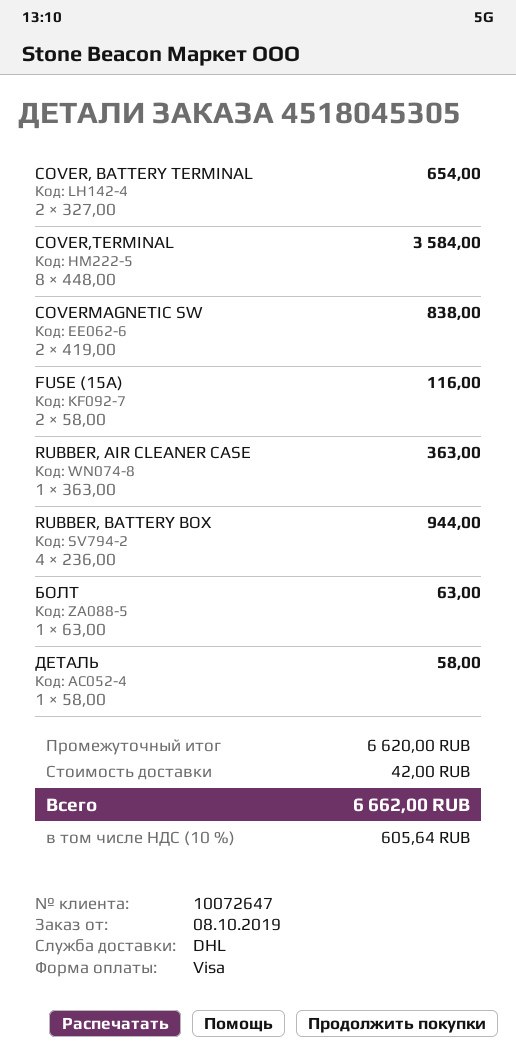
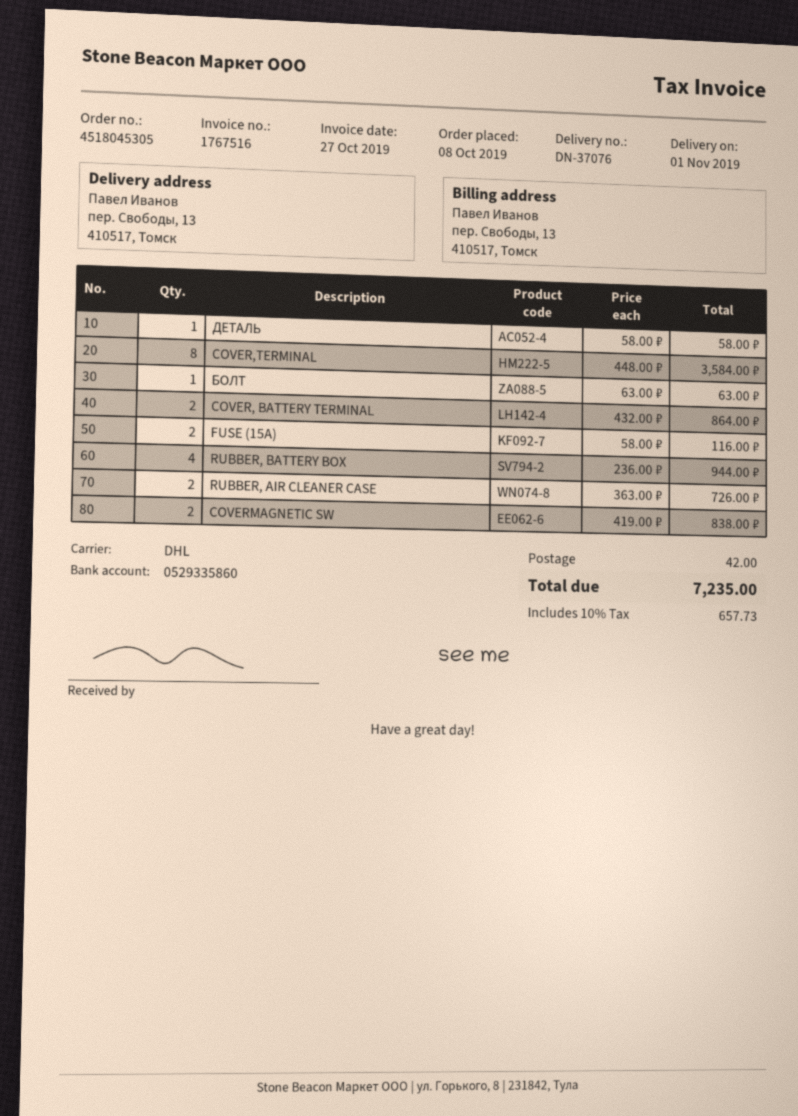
COVER, BATTERY TERMINAL: 2 x 327.00 = 654.00 -> 2 x 432.00 = 864.00
RUBBER, AIR CLEANER CASE: 1 x 363.00 = 363.00 -> 2 x 363.00 = 726.00
tax: 10% = 605.64 -> 10% = 657.73
total: 6662.00 -> 7235.00

